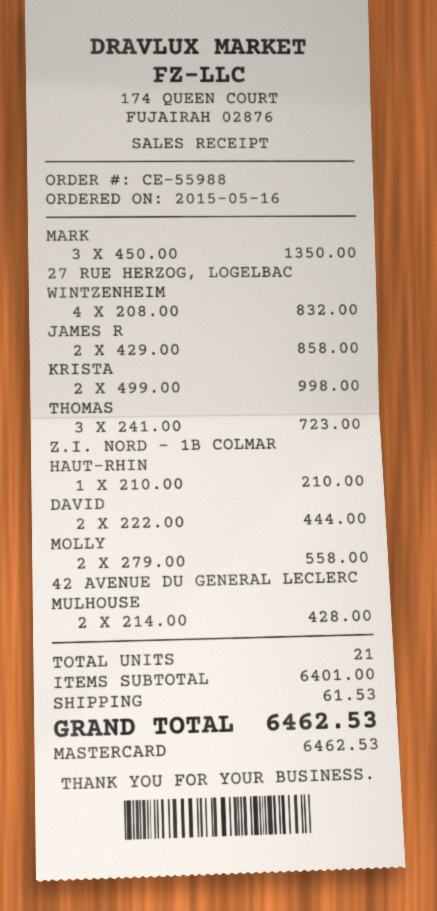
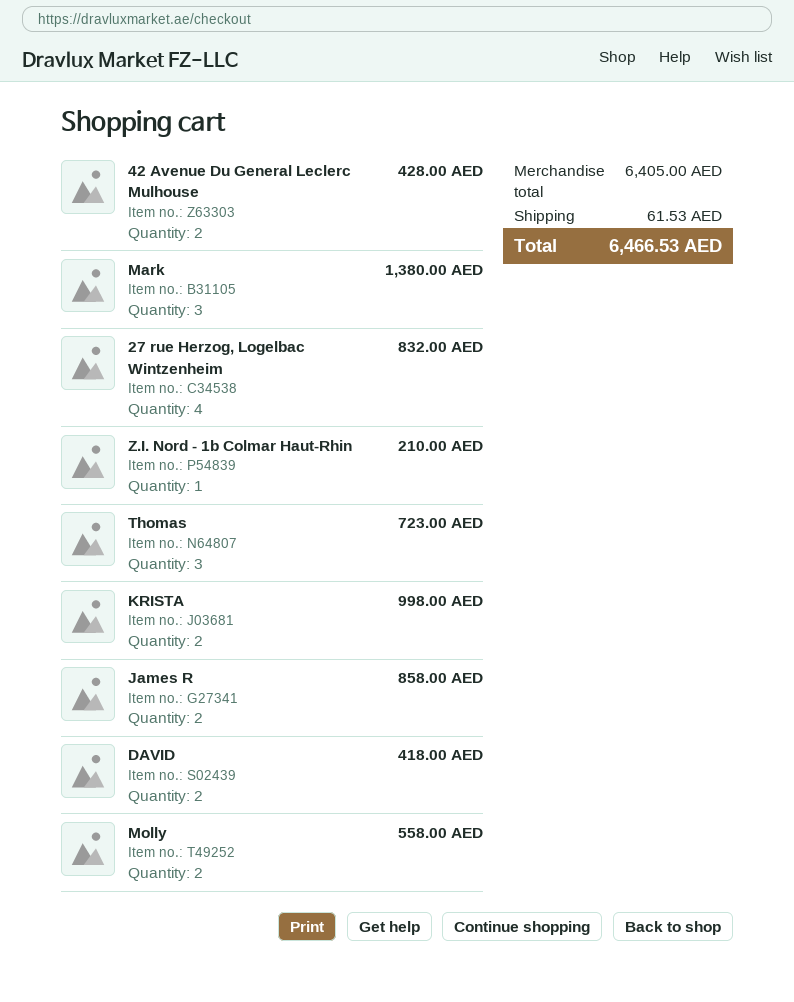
MARK: 3 for 1350.00 -> 3 for 1380.00
DAVID: 2 for 444.00 -> 2 for 418.00
subtotal: 6401.00 -> 6405.00
total: 6462.53 -> 6466.53

